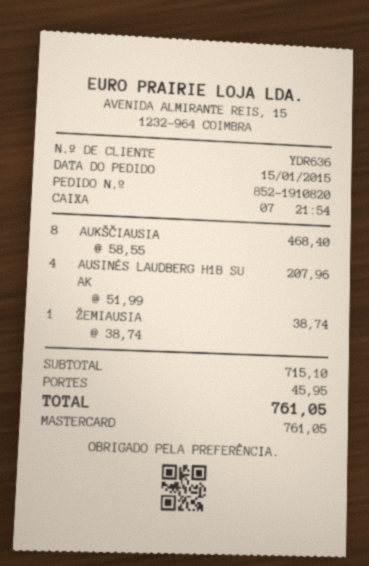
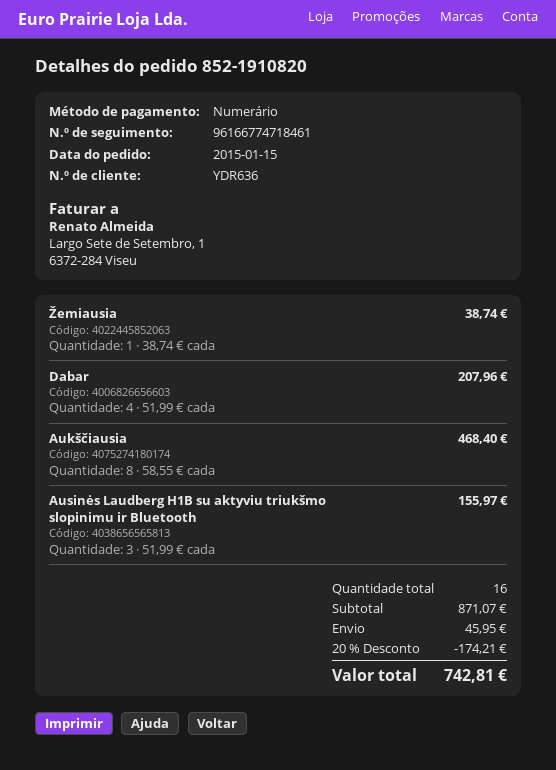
payment method: Mastercard -> cash
AUSINĖS LAUDBERG H1B SU AK: 4 x 51.99 = 207.96 -> 3 x 51.99 = 155.97
Dabar: none -> 4 x 51.99 = 207.96
subtotal: 715.10 -> 871.07
discount: none -> 20% = 174.21
total: 761.05 -> 742.81

